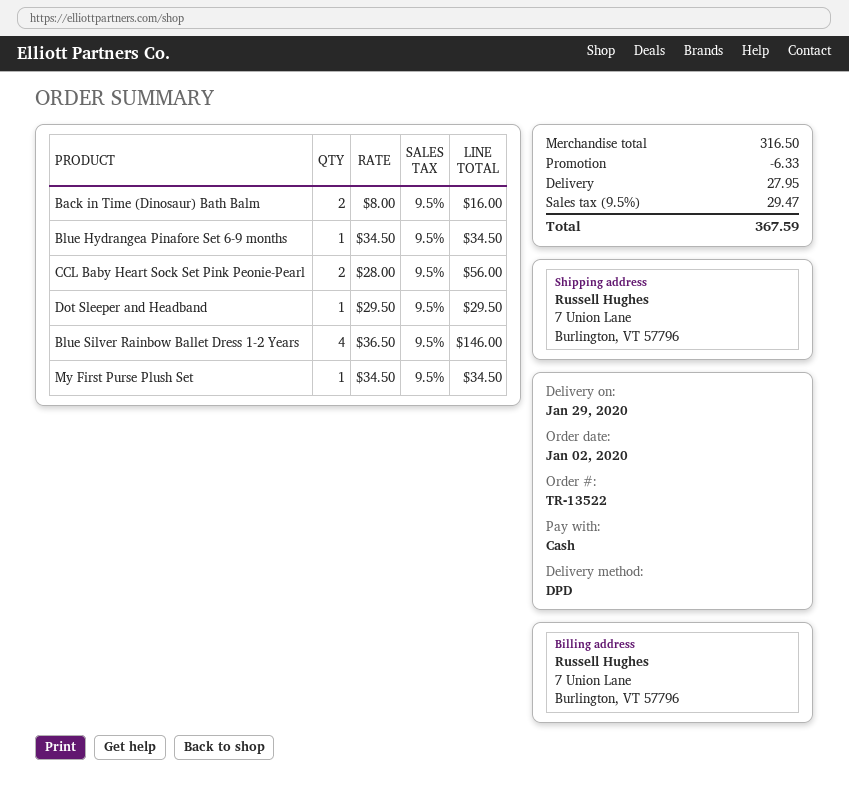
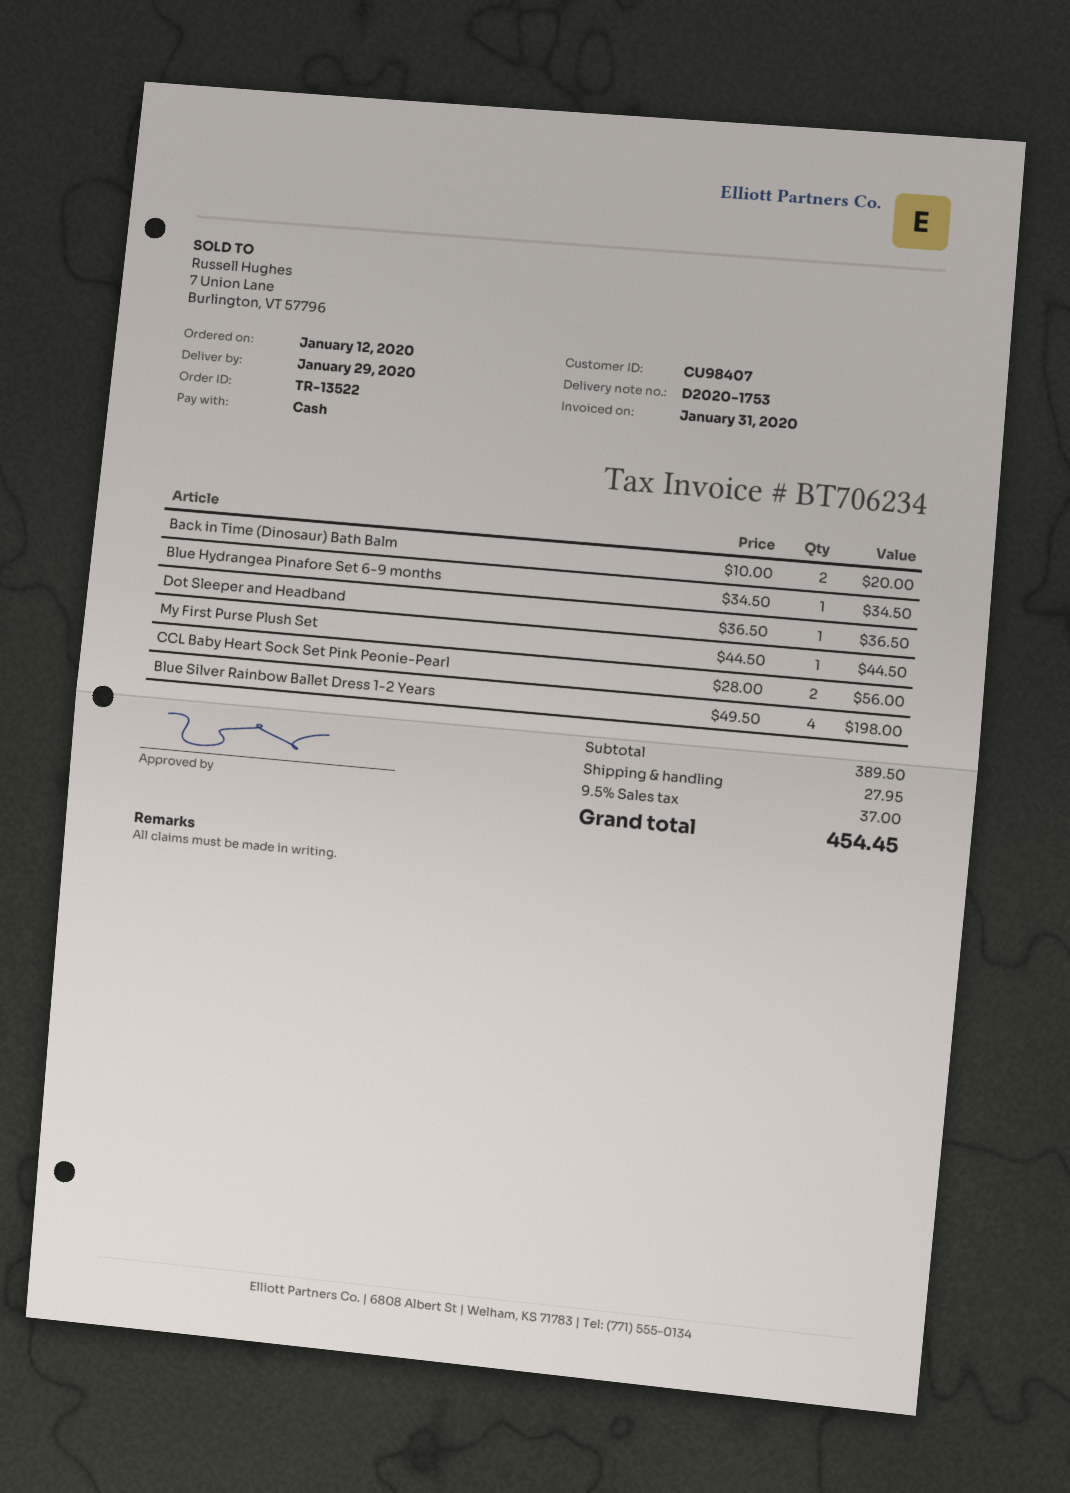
order date: 2020-01-02 -> 2020-01-12
Back in Time (Dinosaur) Bath Balm: 2 x 8.00 = 16.00 -> 2 x 10.00 = 20.00
Dot Sleeper and Headband: 1 x 29.50 = 29.50 -> 1 x 36.50 = 36.50
Blue Silver Rainbow Ballet Dress 1-2 Years: 4 x 36.50 = 146.00 -> 4 x 49.50 = 198.00
My First Purse Plush Set: 1 x 34.50 = 34.50 -> 1 x 44.50 = 44.50
subtotal: 316.50 -> 389.50
discount: 6.33 -> none
tax: 9.5% = 29.47 -> 9.5% = 37.00
total: 367.59 -> 454.45

